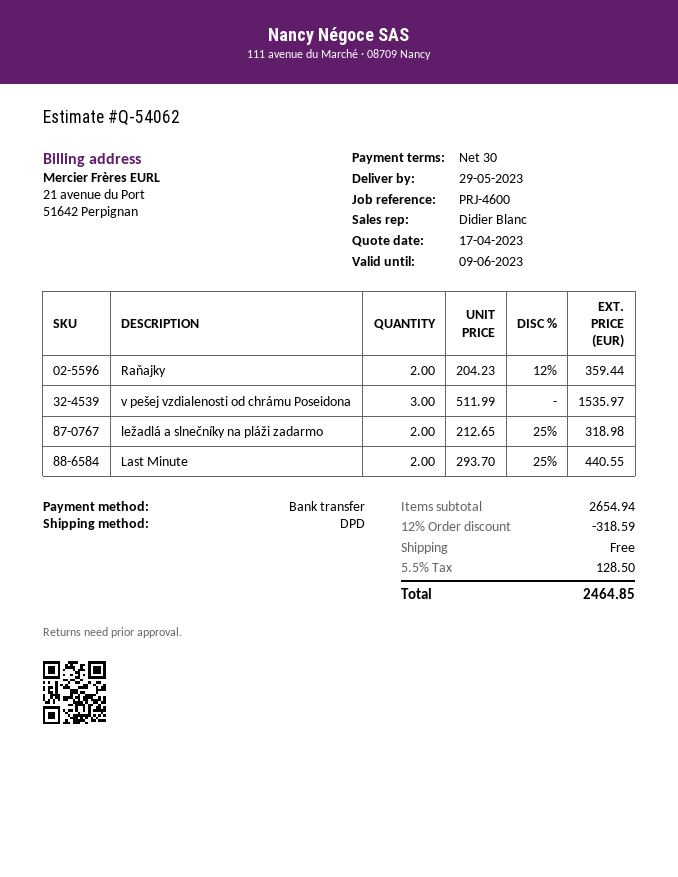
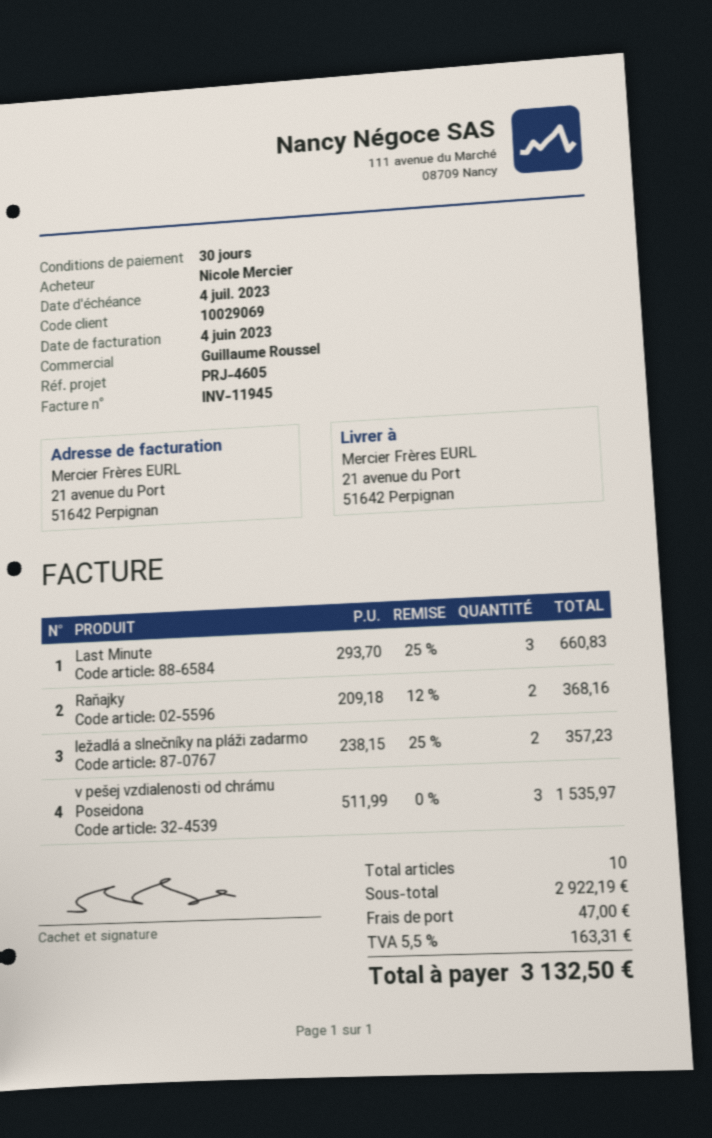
reference: PRJ-4600 -> PRJ-4605
sales rep: Didier Blanc -> Guillaume Roussel
Raňajky: 2 x 204.23 - 12% = 359.44 -> 2 x 209.18 - 12% = 368.16
ležadlá a slnečníky na pláži zadarmo: 2 x 212.65 - 25% = 318.98 -> 2 x 238.15 - 25% = 357.23
Last Minute: 2 x 293.70 - 25% = 440.55 -> 3 x 293.70 - 25% = 660.83
subtotal: 2654.94 -> 2922.19
discount: 12% = 318.59 -> none
shipping: 0.00 -> 47.00
tax: 5.5% = 128.50 -> 5.5% = 163.31
total: 2464.85 -> 3132.50

